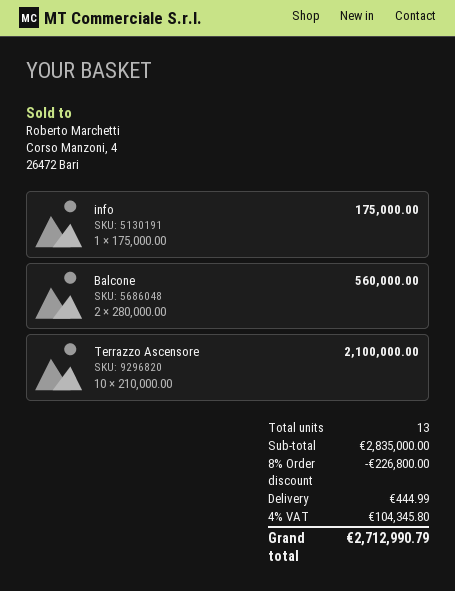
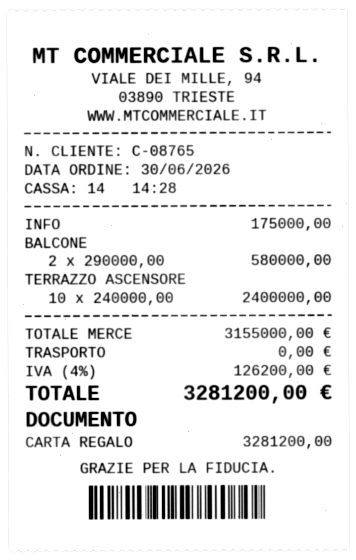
Balcone: 2 x 280000.00 = 560000.00 -> 2 x 290000.00 = 580000.00
Terrazzo Ascensore: 10 x 210000.00 = 2100000.00 -> 10 x 240000.00 = 2400000.00
subtotal: 2835000.00 -> 3155000.00
discount: 8% = 226800.00 -> none
shipping: 444.99 -> 0.00
tax: 4% = 104345.80 -> 4% = 126200.00
total: 2712990.79 -> 3281200.00

